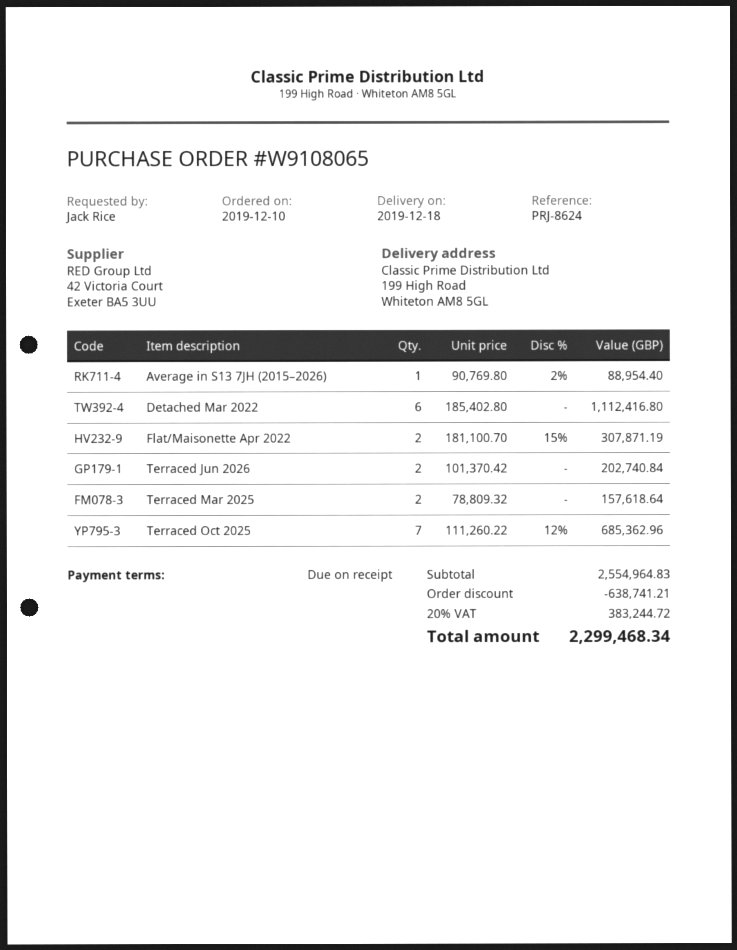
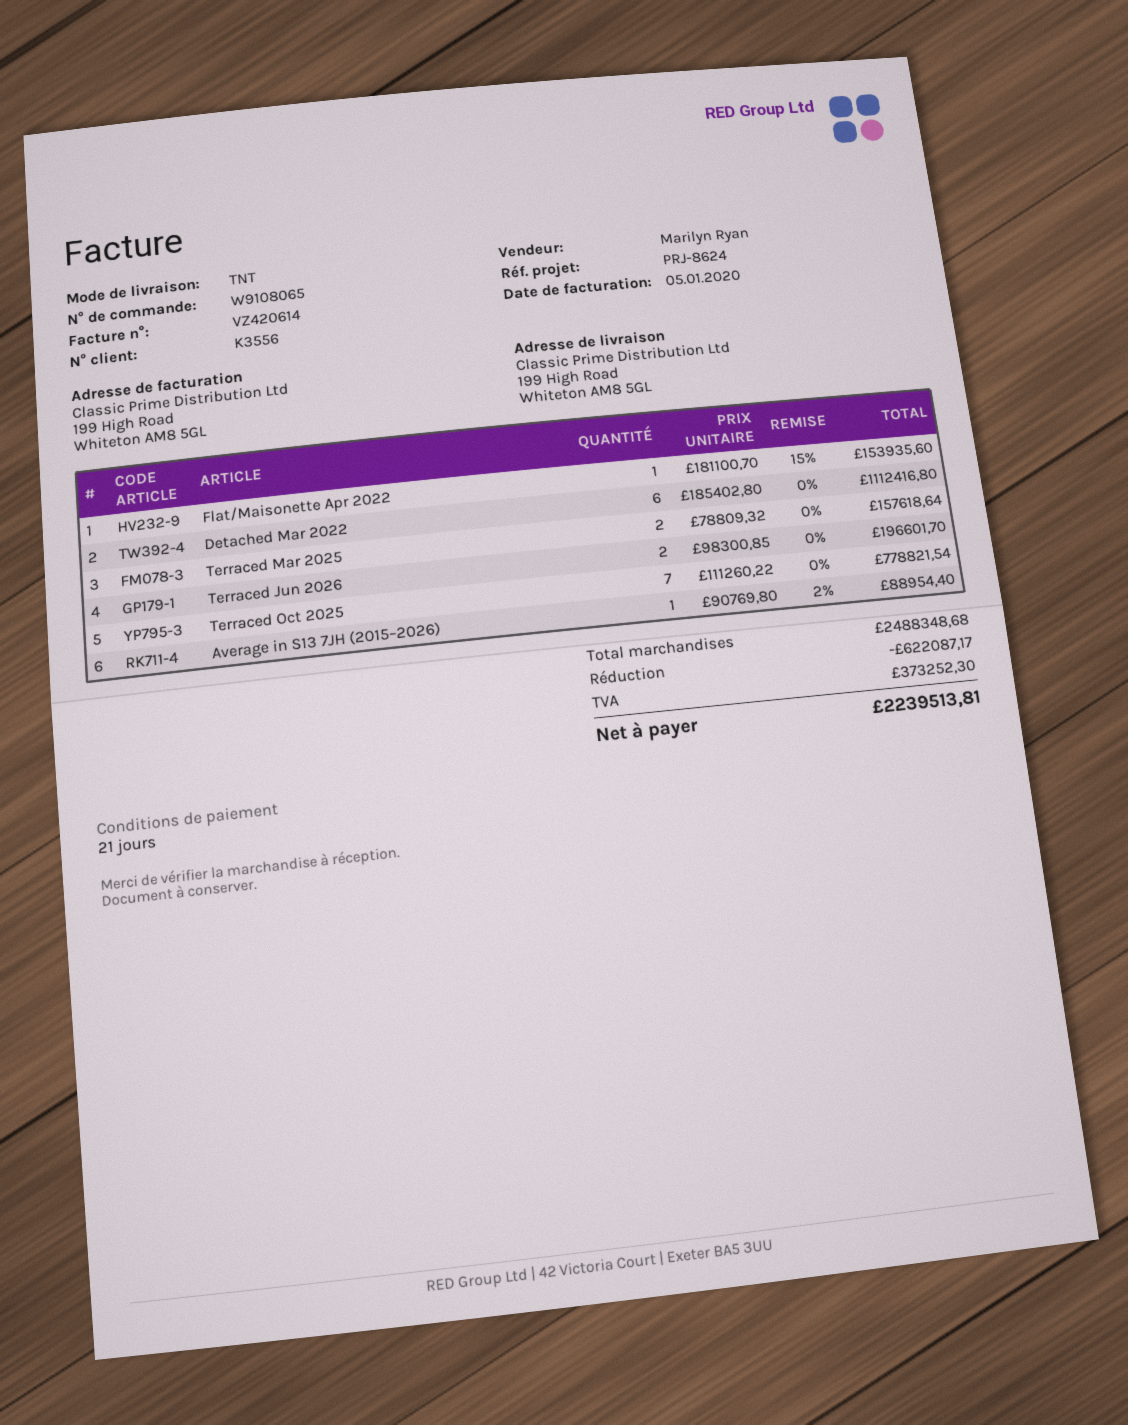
payment terms: on receipt -> 21 days
Flat/Maisonette Apr 2022: 2 x 181100.70 - 15% = 307871.19 -> 1 x 181100.70 - 15% = 153935.60
Terraced Jun 2026: 2 x 101370.42 = 202740.84 -> 2 x 98300.85 = 196601.70
Terraced Oct 2025: 7 x 111260.22 - 12% = 685362.96 -> 7 x 111260.22 = 778821.54
subtotal: 2554964.83 -> 2488348.68
discount: 638741.21 -> 622087.17
tax: 383244.72 -> 373252.30
total: 2299468.34 -> 2239513.81

